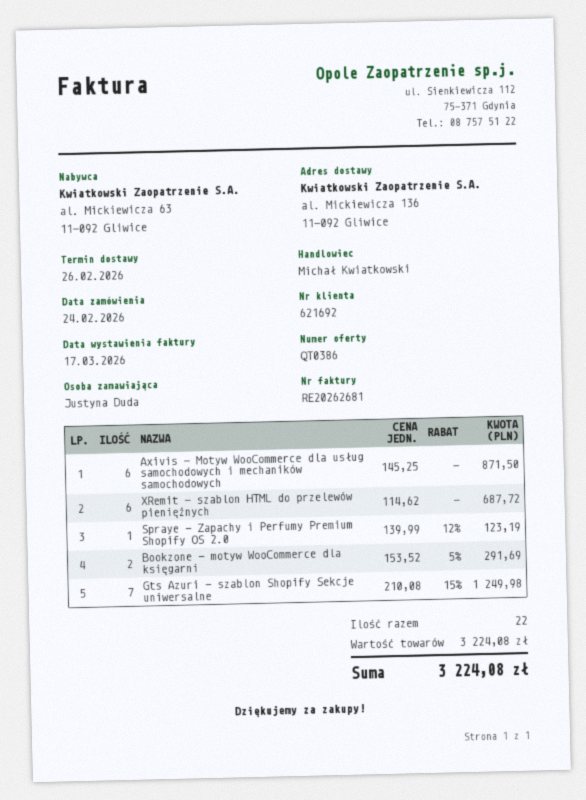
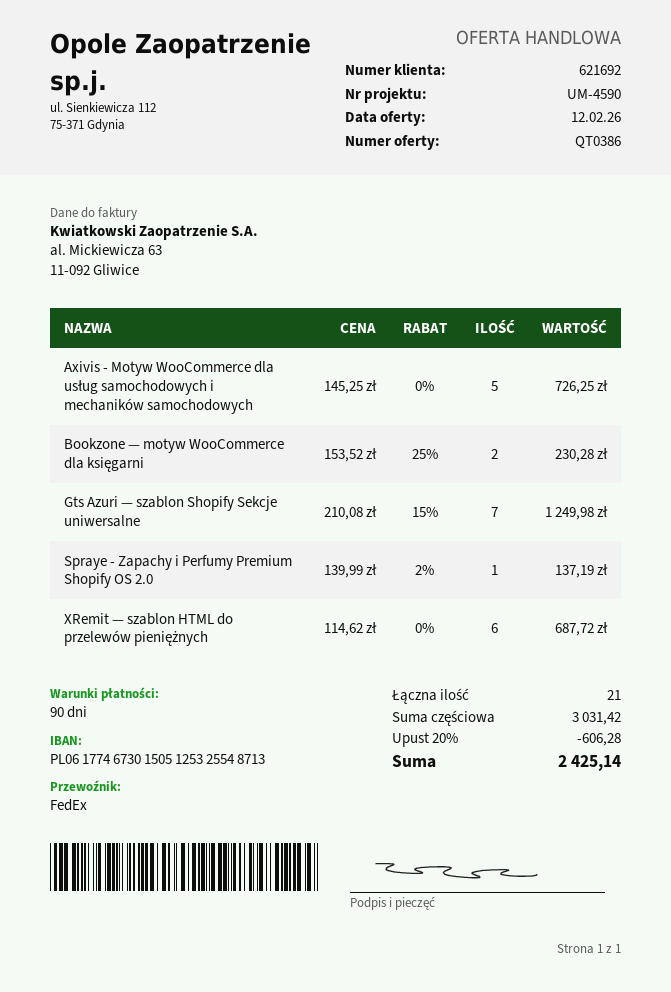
Axivis - Motyw WooCommerce dla usług samochodowych i mechaników samochodowych: 6 x 145.25 = 871.50 -> 5 x 145.25 = 726.25
Spraye - Zapachy i Perfumy Premium Shopify OS 2.0: 1 x 139.99 - 12% = 123.19 -> 1 x 139.99 - 2% = 137.19
Bookzone — motyw WooCommerce dla księgarni: 2 x 153.52 - 5% = 291.69 -> 2 x 153.52 - 25% = 230.28
total quantity: 22 -> 21
subtotal: 3224.08 -> 3031.42
discount: none -> 20% = 606.28
total: 3224.08 -> 2425.14

